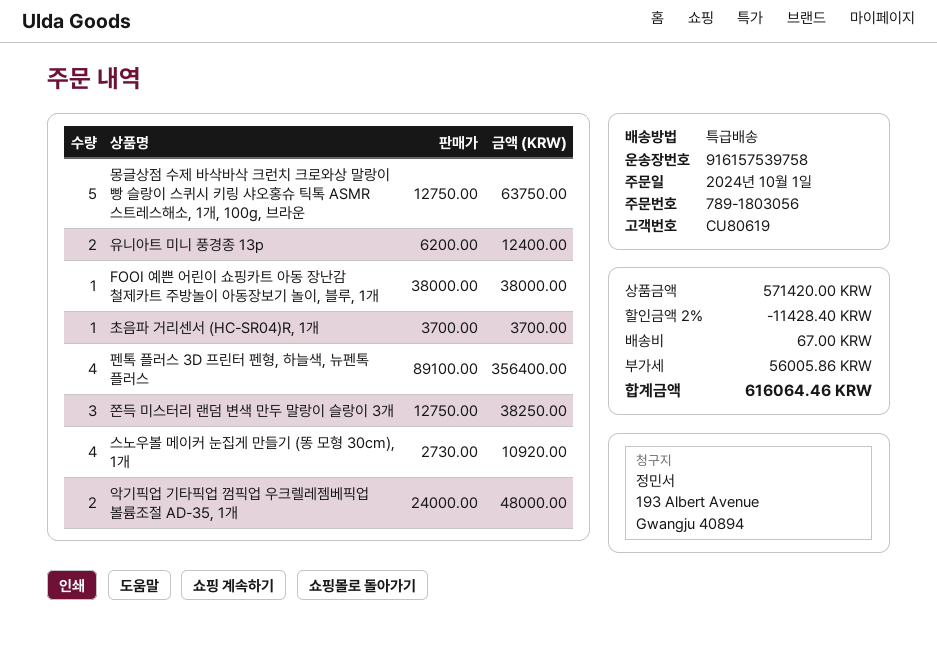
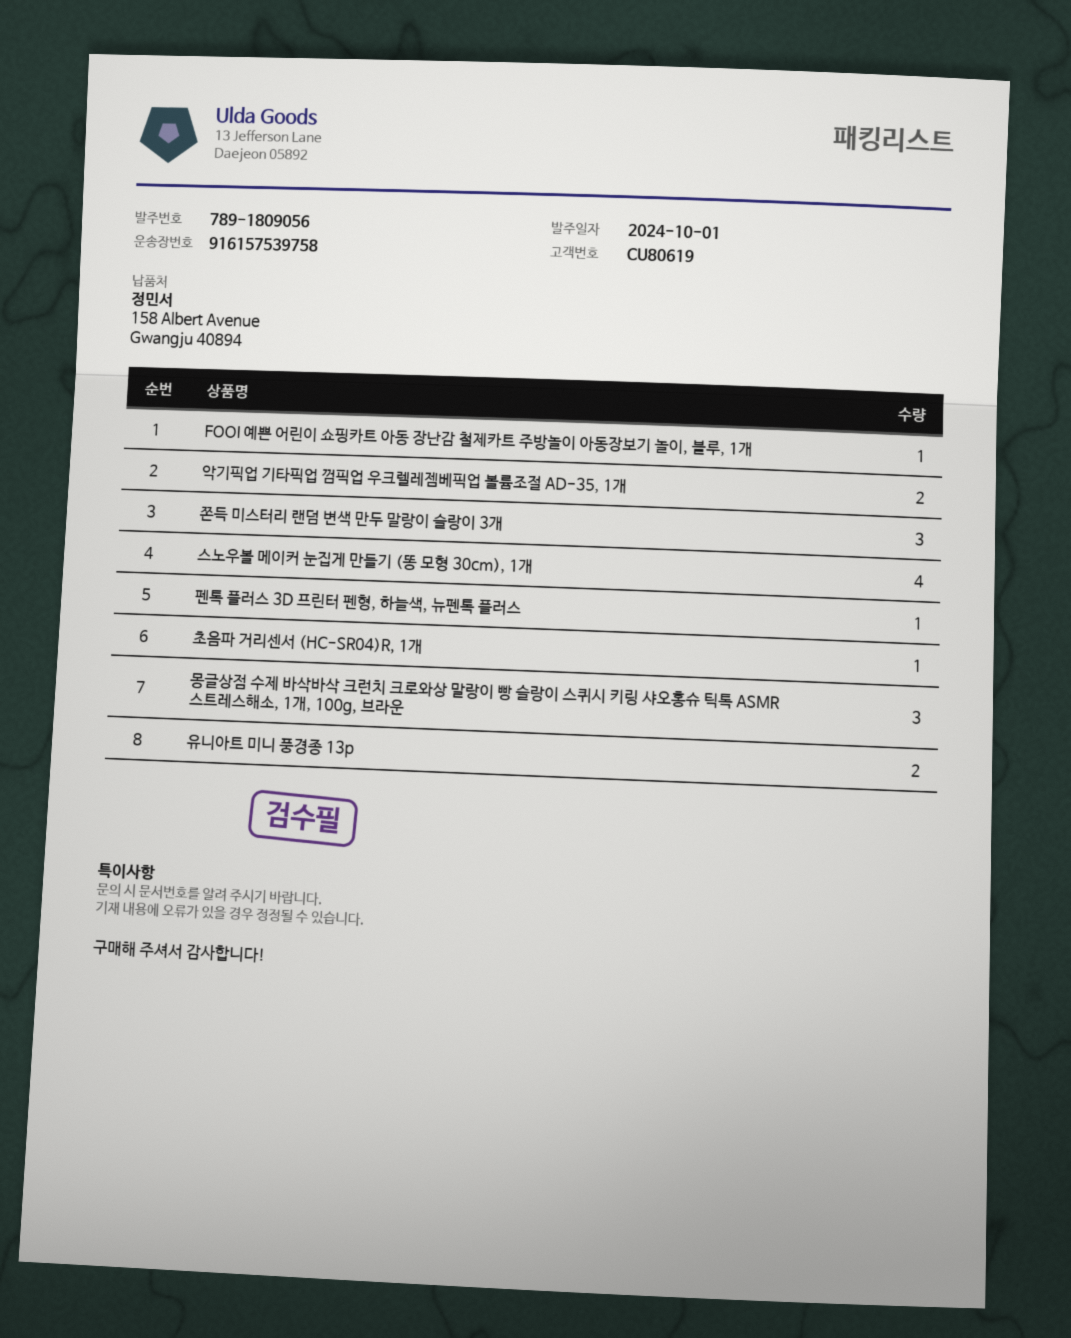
order number: 789-1803056 -> 789-1809056
몽글상점 수제 바삭바삭 크런치 크로와상 말랑이 빵 슬랑이 스퀴시 키링 샤오홍슈 틱톡 ASMR 스트레스해소, 1개, 100g, 브라운: 5 -> 3
펜톡 플러스 3D 프린터 펜형, 하늘색, 뉴펜톡 플러스: 4 -> 1

